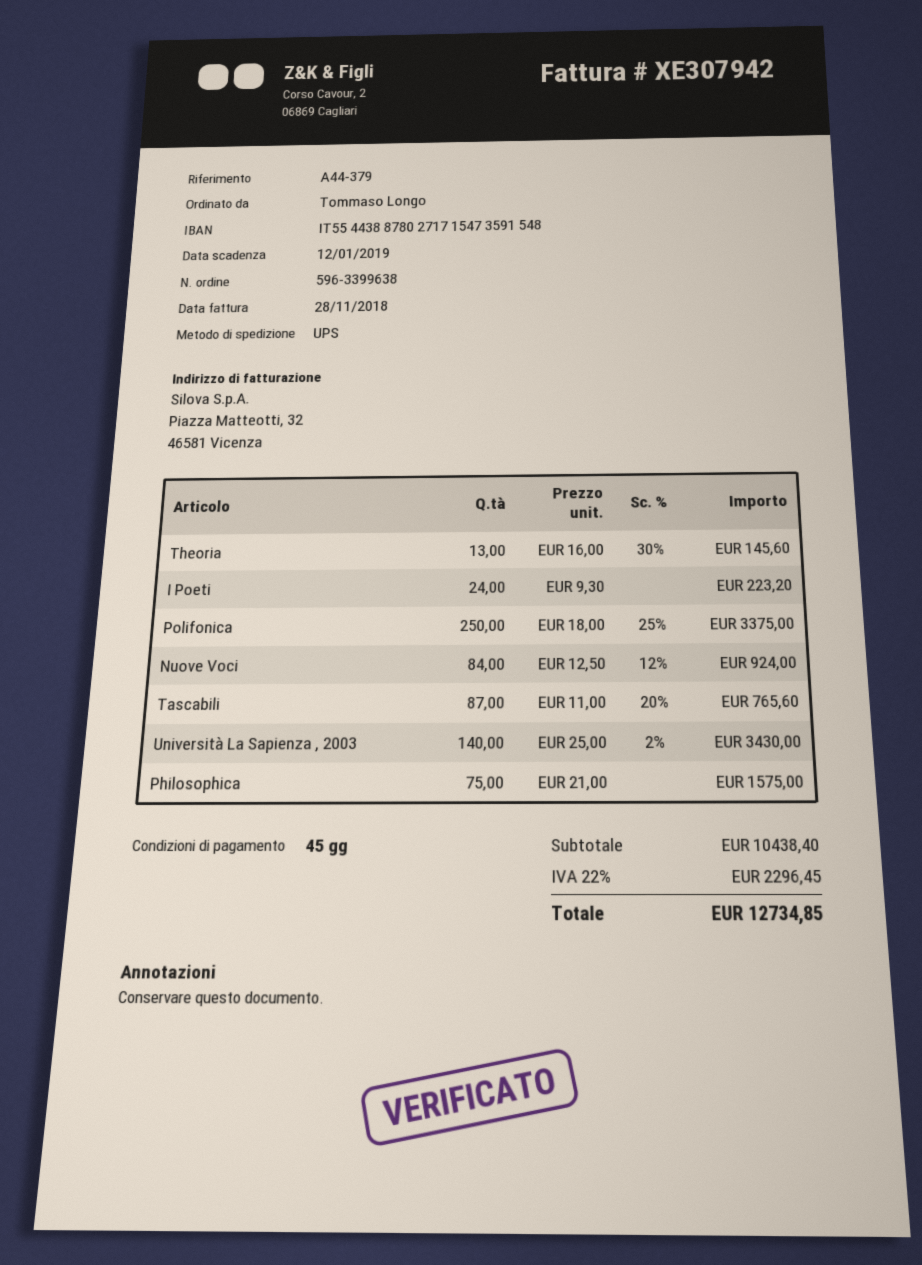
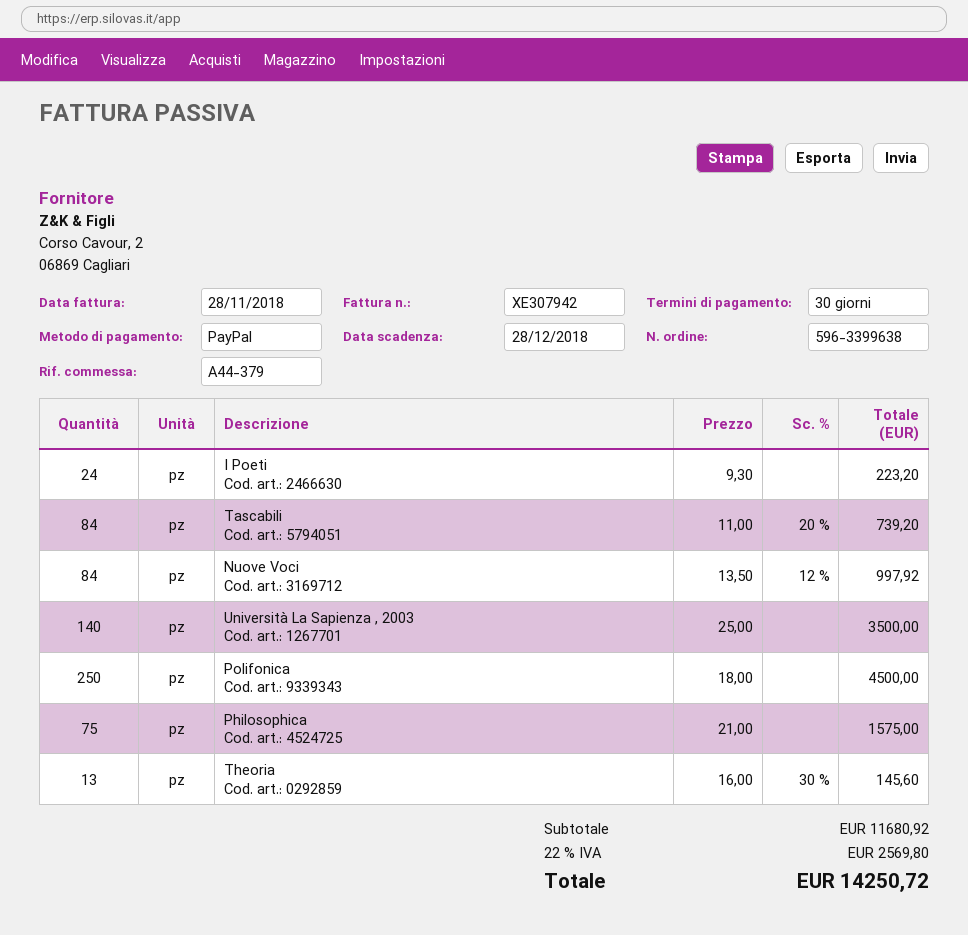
payment terms: 45 days -> 30 days
due date: 2019-01-12 -> 2018-12-28
Polifonica: 250 x 18.00 - 25% = 3375.00 -> 250 x 18.00 = 4500.00
Nuove Voci: 84 x 12.50 - 12% = 924.00 -> 84 x 13.50 - 12% = 997.92
Tascabili: 87 x 11.00 - 20% = 765.60 -> 84 x 11.00 - 20% = 739.20
Università La Sapienza , 2003: 140 x 25.00 - 2% = 3430.00 -> 140 x 25.00 = 3500.00
subtotal: 10438.40 -> 11680.92
tax: 22% = 2296.45 -> 22% = 2569.80
total: 12734.85 -> 14250.72

